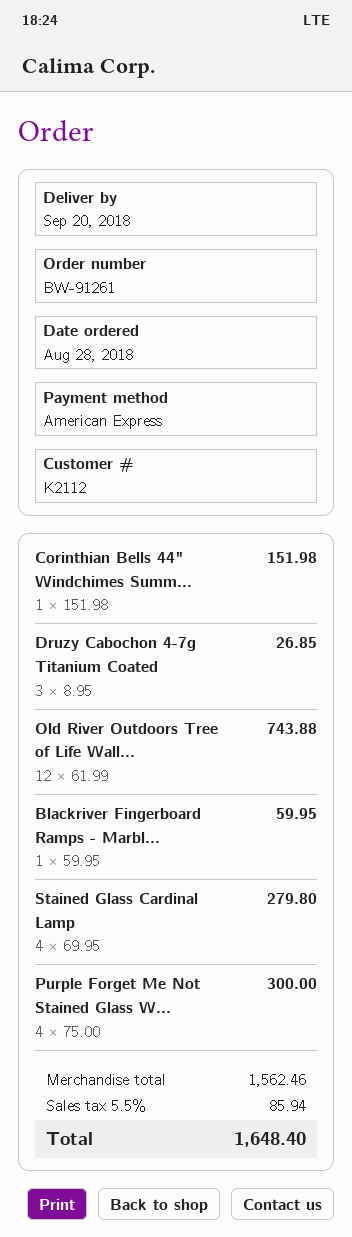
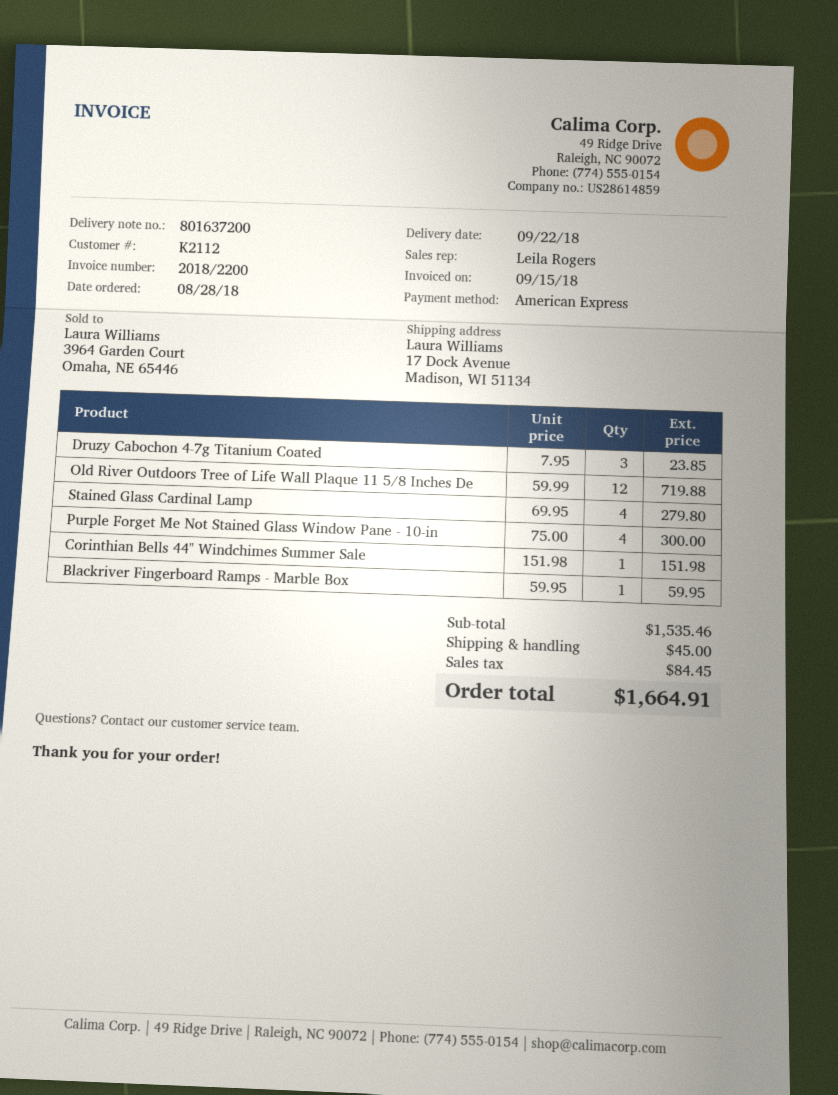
delivery date: 2018-09-20 -> 2018-09-22
Druzy Cabochon 4-7g Titanium Coated: 3 x 8.95 = 26.85 -> 3 x 7.95 = 23.85
Old River Outdoors Tree of Life Wall...: 12 x 61.99 = 743.88 -> 12 x 59.99 = 719.88
subtotal: 1562.46 -> 1535.46
shipping: none -> 45.00
tax: 85.94 -> 84.45
total: 1648.40 -> 1664.91

